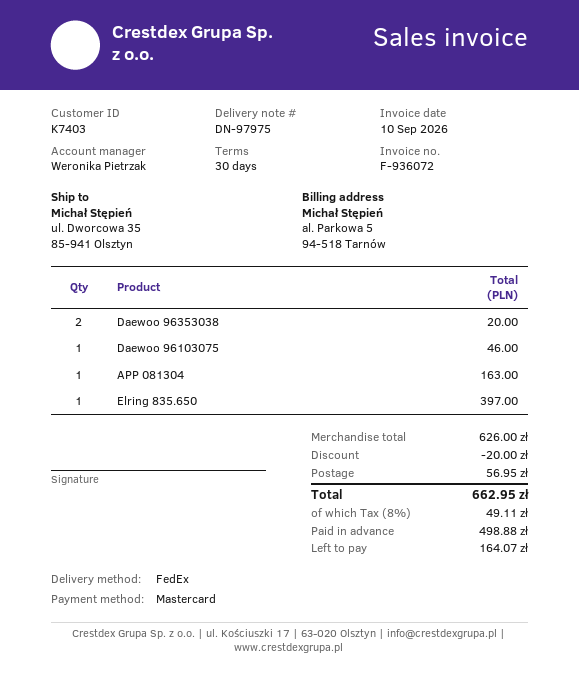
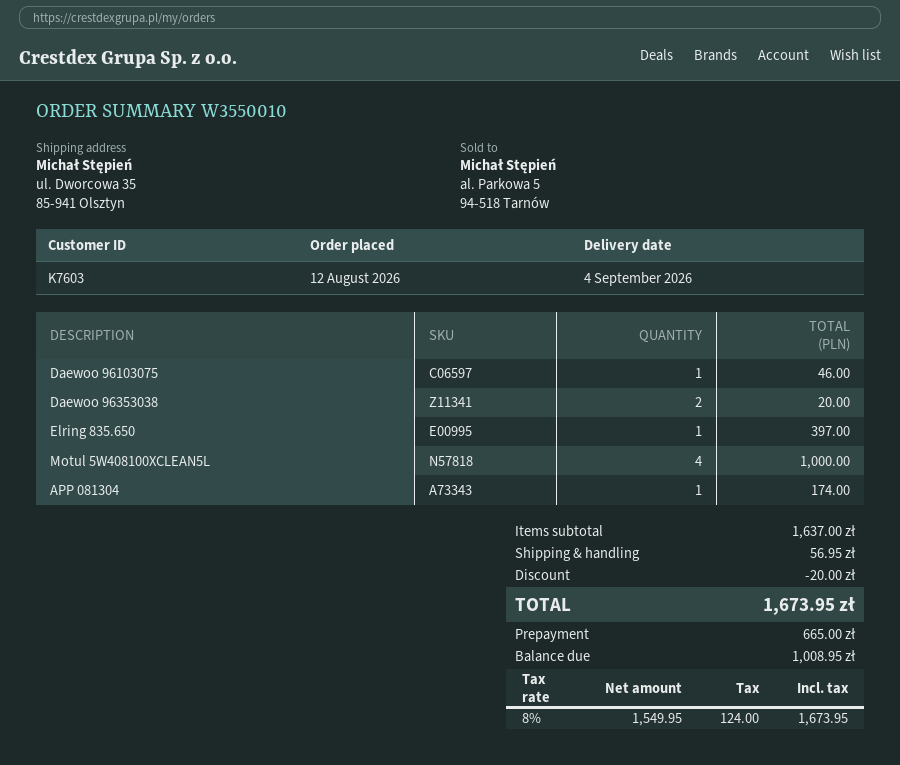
customer number: K7403 -> K7603
APP 081304: 1 for 163.00 -> 1 for 174.00
Motul 5W408100XCLEAN5L: none -> 4 for 1000.00
subtotal: 626.00 -> 1637.00
tax: 8% = 49.11 -> 8% = 124.00
total: 662.95 -> 1673.95
deposit: 498.88 -> 665.00
balance: 164.07 -> 1008.95

